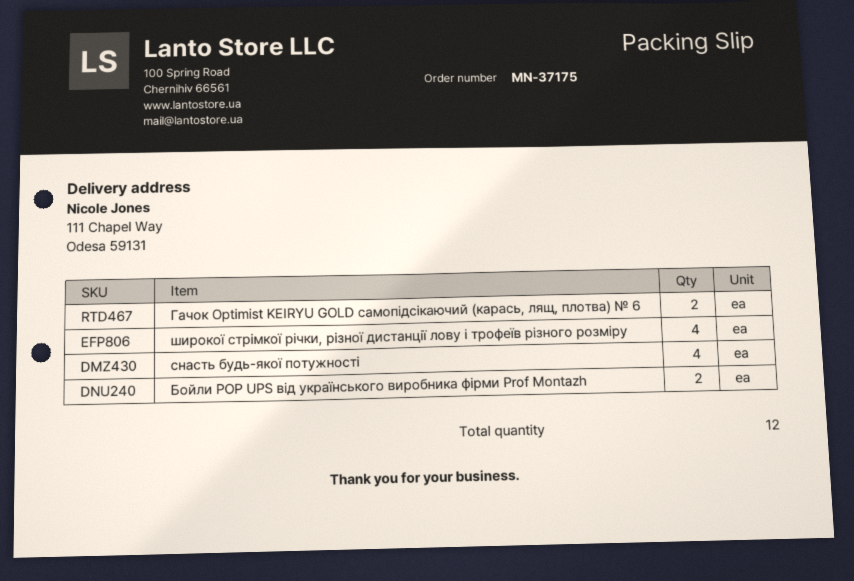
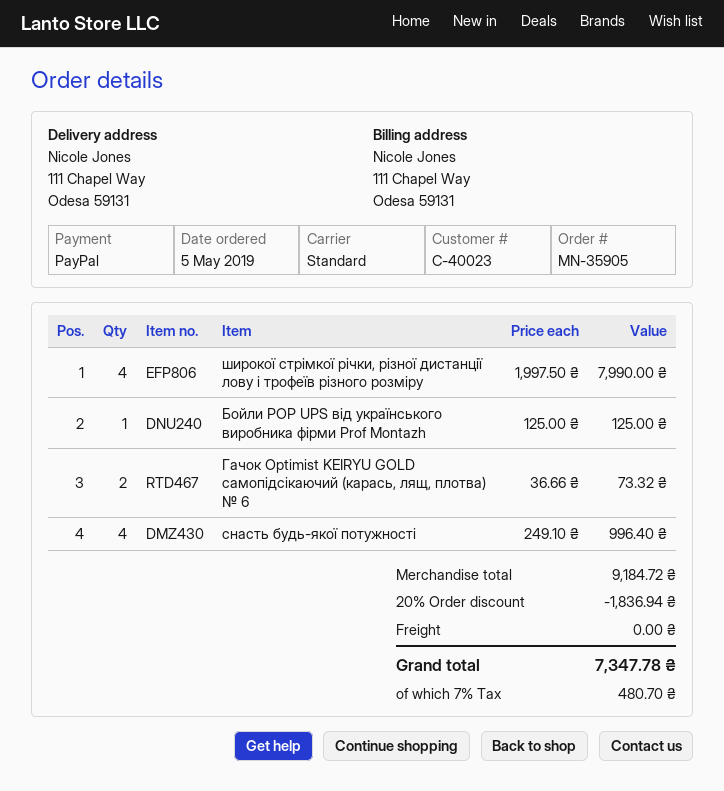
order number: MN-37175 -> MN-35905
Бойли POP UPS від українського виробника фірми Prof Montazh: 2 -> 1

